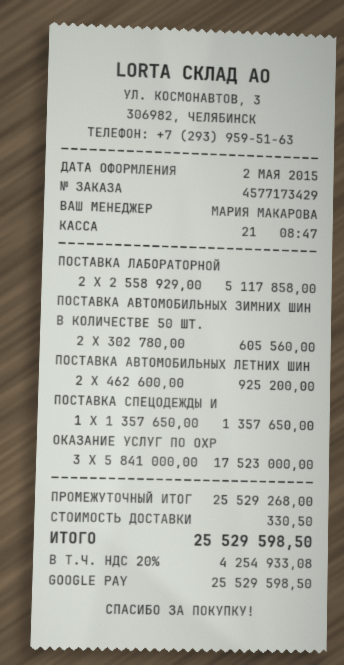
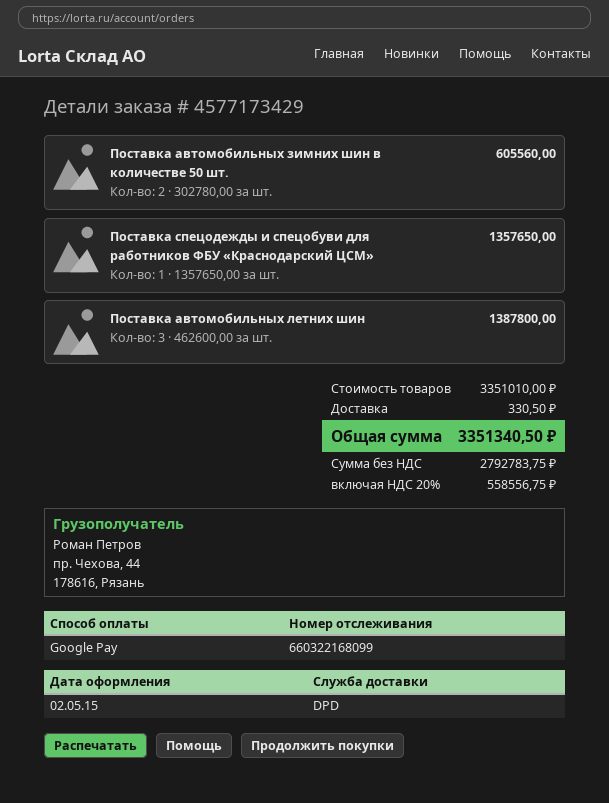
ПОСТАВКА ЛАБОРАТОРНОЙ: 2 x 2558929.00 = 5117858.00 -> none
ПОСТАВКА АВТОМОБИЛЬНЫХ ЛЕТНИХ ШИН: 2 x 462600.00 = 925200.00 -> 3 x 462600.00 = 1387800.00
ОКАЗАНИЕ УСЛУГ ПО ОХР: 3 x 5841000.00 = 17523000.00 -> none
subtotal: 25529268.00 -> 3351010.00
tax: 20% = 4254933.08 -> 20% = 558556.75
total: 25529598.50 -> 3351340.50

